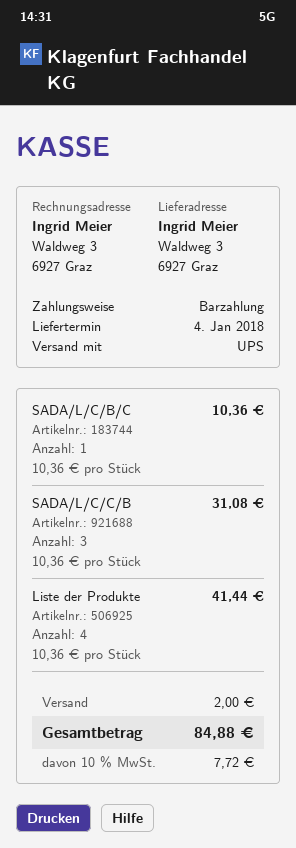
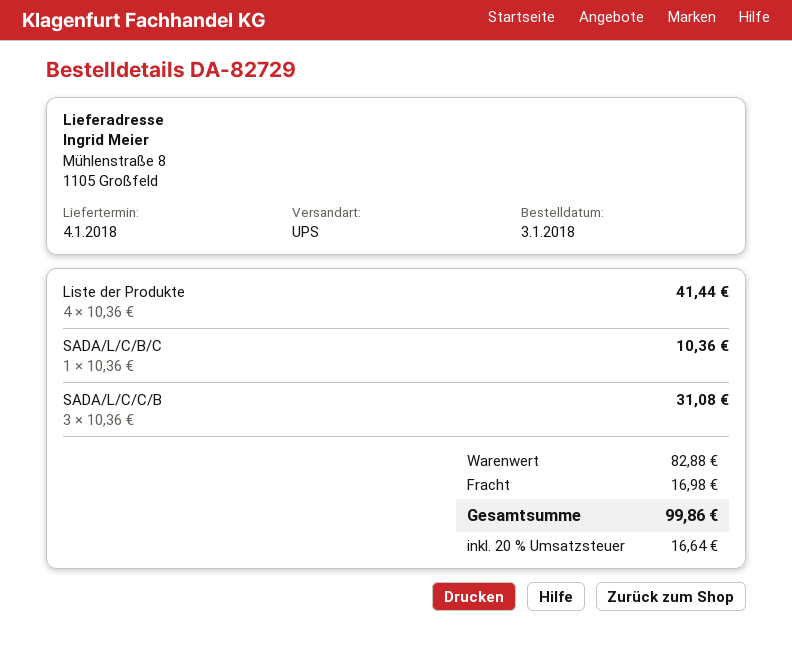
ship to: Waldweg 3, 6927 Graz -> Mühlenstraße 8, 1105 Großfeld
shipping: 2.00 -> 16.98
tax: 10% = 7.72 -> 20% = 16.64
total: 84.88 -> 99.86

